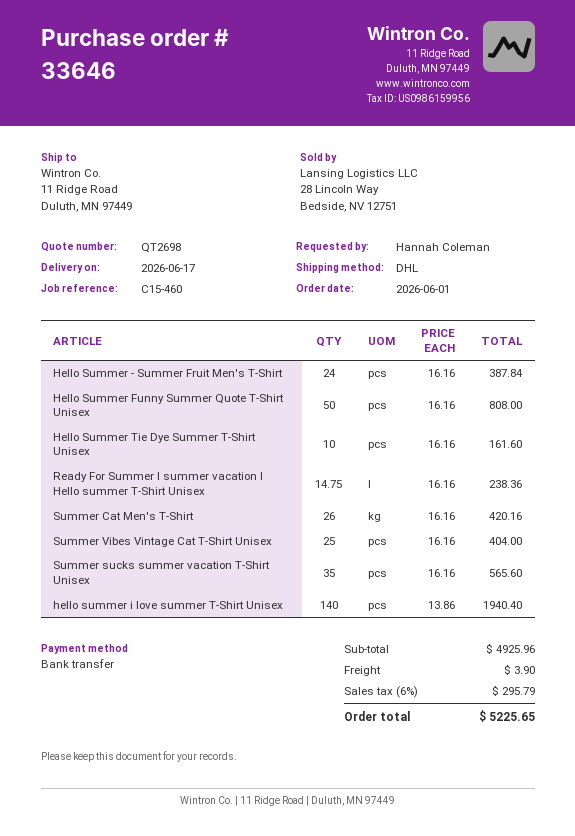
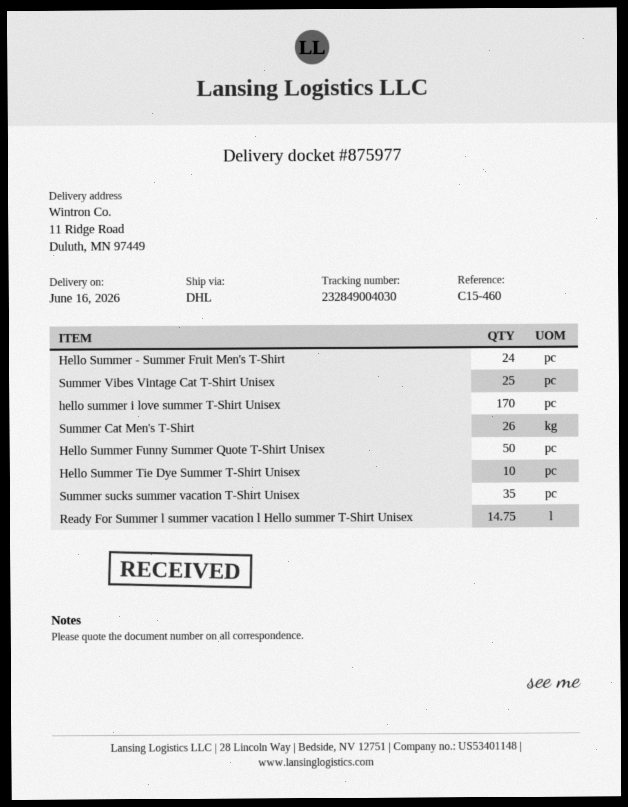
delivery date: 2026-06-17 -> 2026-06-16
hello summer i love summer T-Shirt Unisex: 140 -> 170

